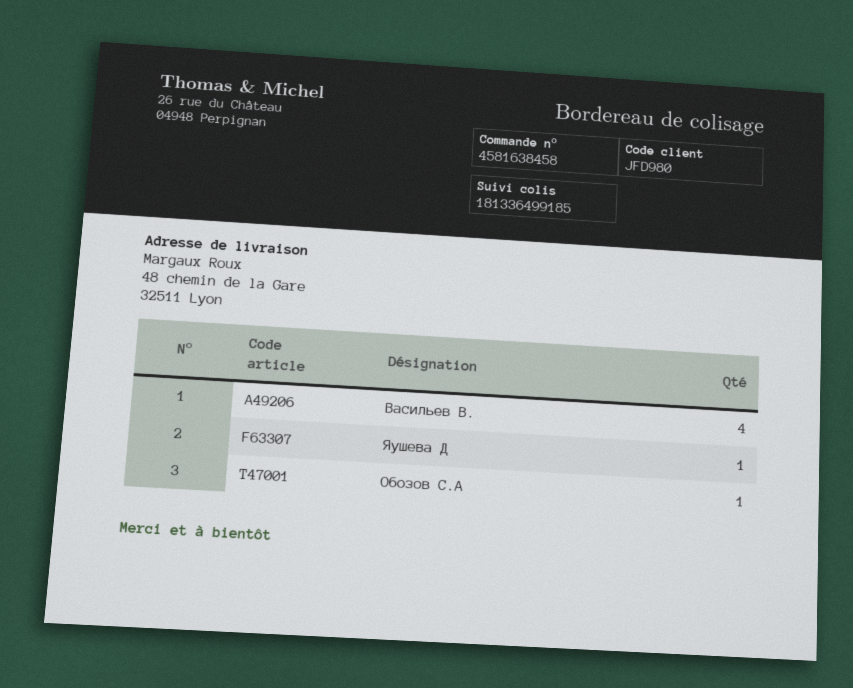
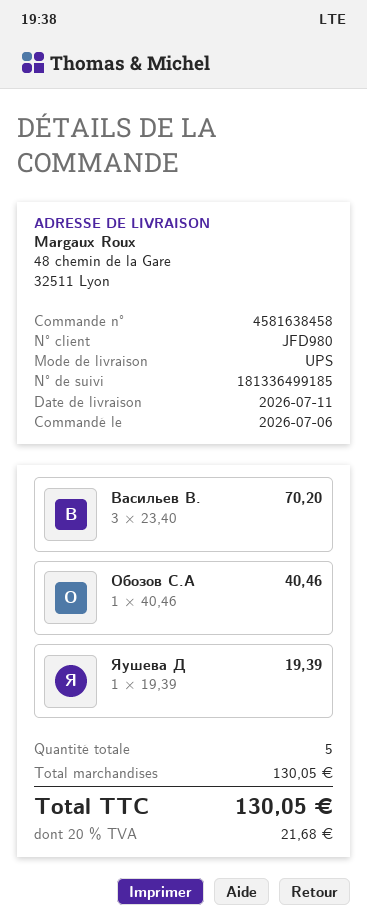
Васильев В.: 4 -> 3

